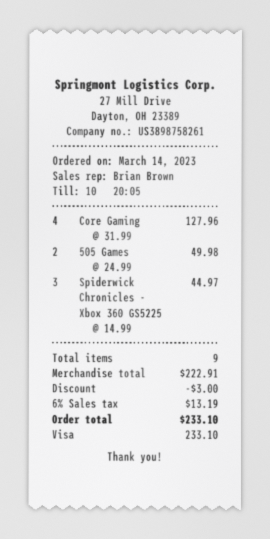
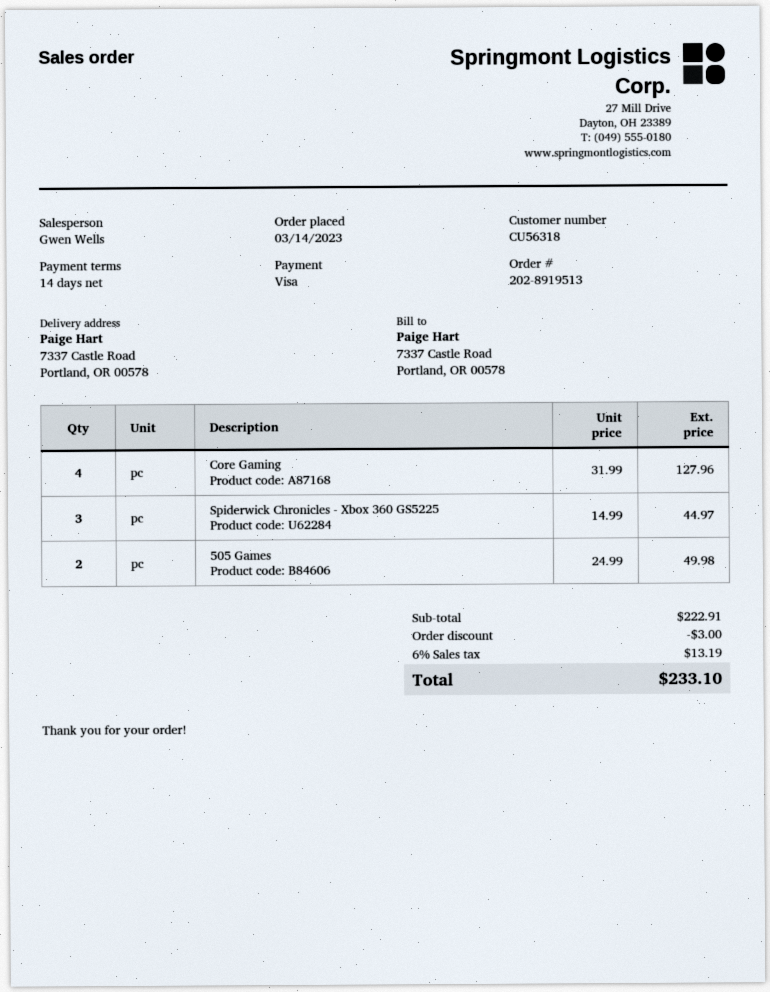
sales rep: Brian Brown -> Gwen Wells

